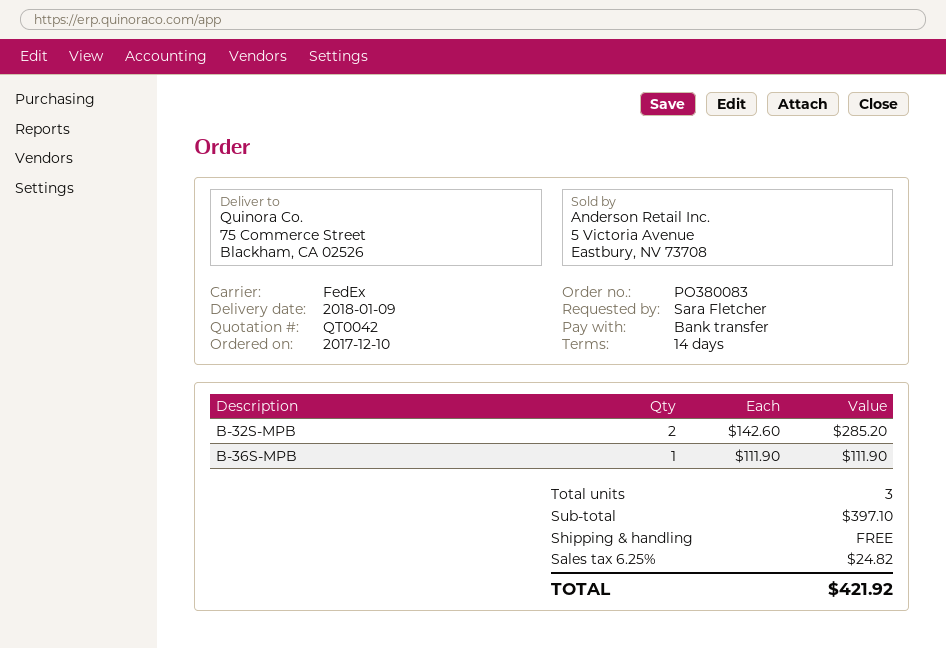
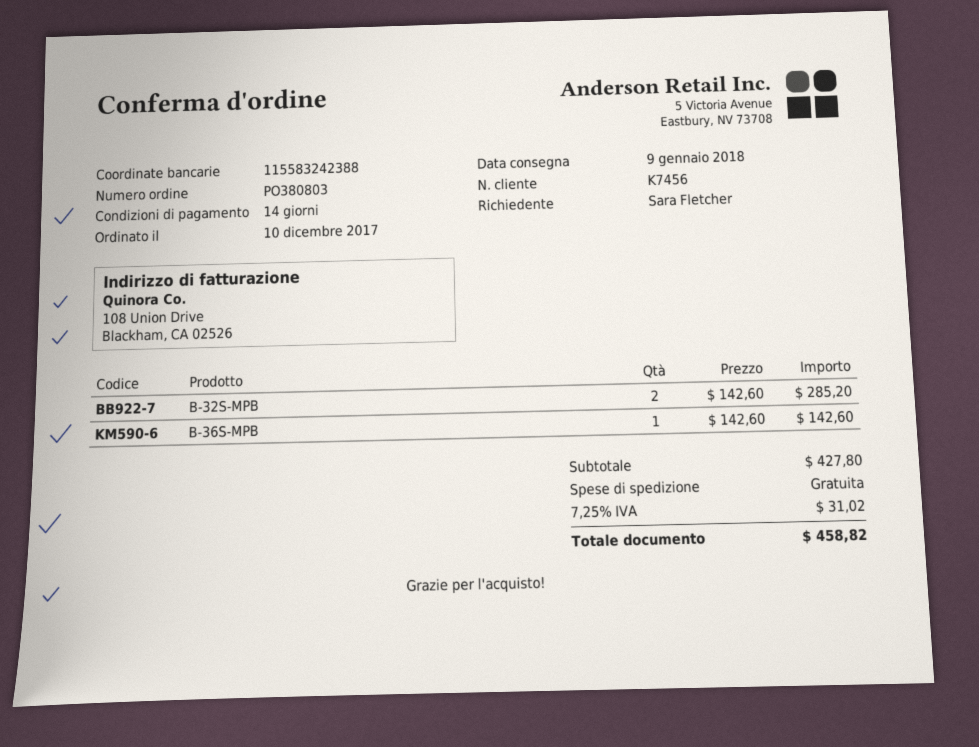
order number: PO380083 -> PO380803
B-36S-MPB: 1 x 111.90 = 111.90 -> 1 x 142.60 = 142.60
subtotal: 397.10 -> 427.80
tax: 6.25% = 24.82 -> 7.25% = 31.02
total: 421.92 -> 458.82

